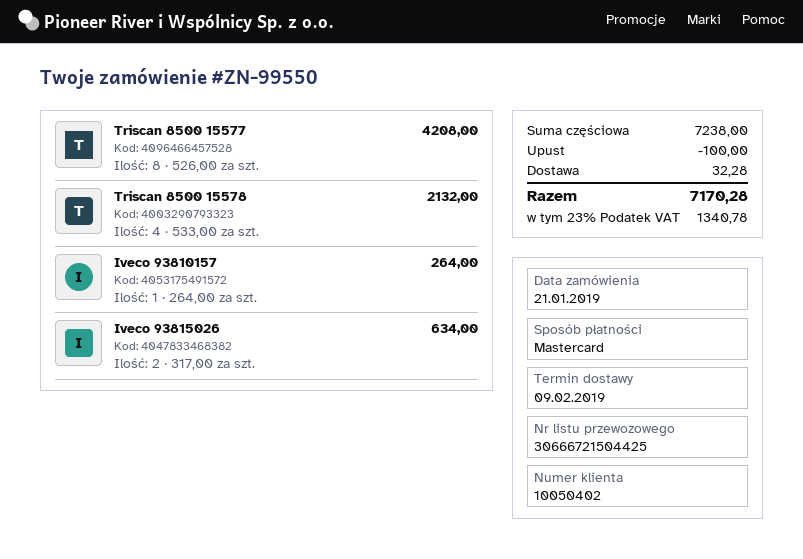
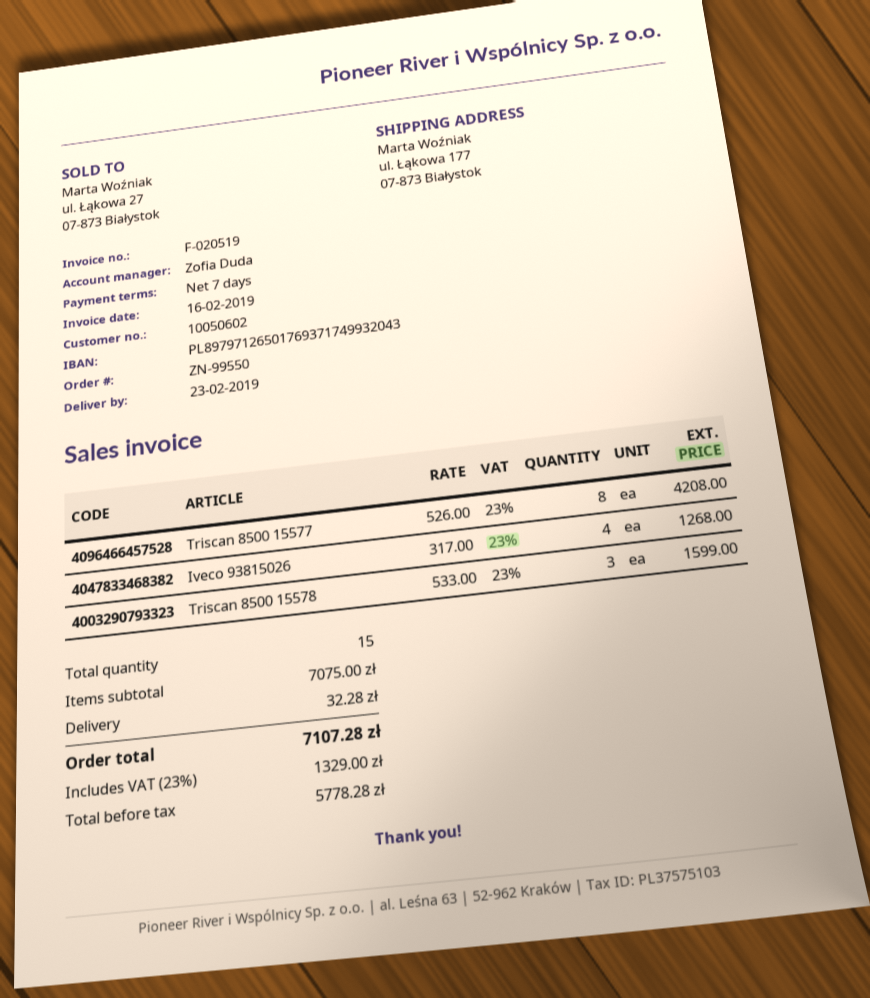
delivery date: 2019-02-09 -> 2019-02-23
customer number: 10050402 -> 10050602
Triscan 8500 15578: 4 x 533.00 = 2132.00 -> 3 x 533.00 = 1599.00
Iveco 93810157: 1 x 264.00 = 264.00 -> none
Iveco 93815026: 2 x 317.00 = 634.00 -> 4 x 317.00 = 1268.00
subtotal: 7238.00 -> 7075.00
discount: 100.00 -> none
tax: 23% = 1340.78 -> 23% = 1329.00
total: 7170.28 -> 7107.28

